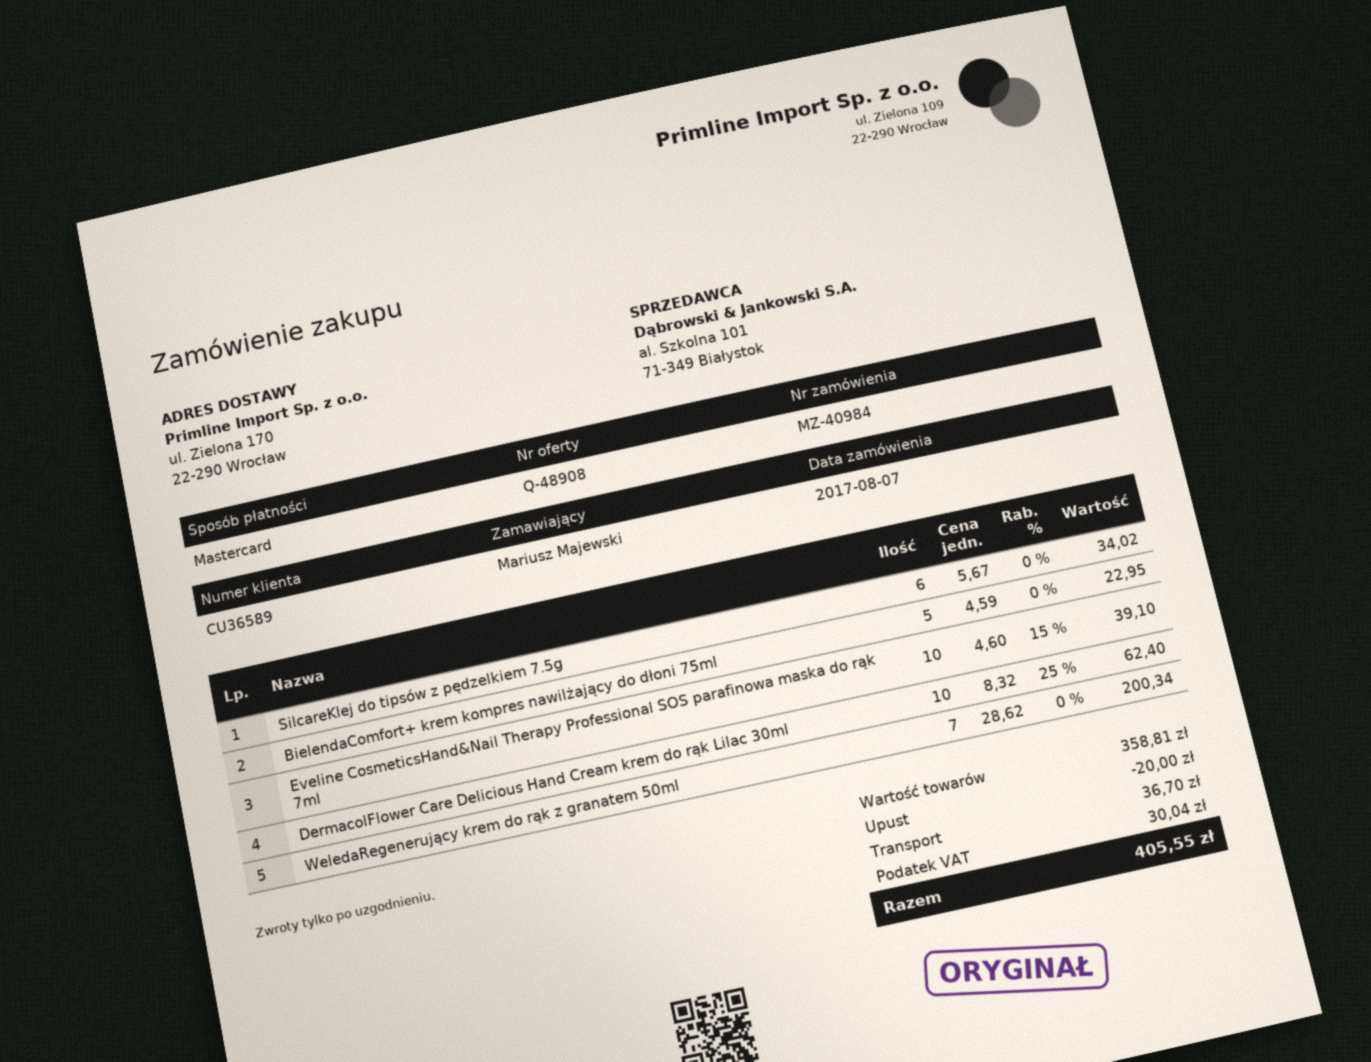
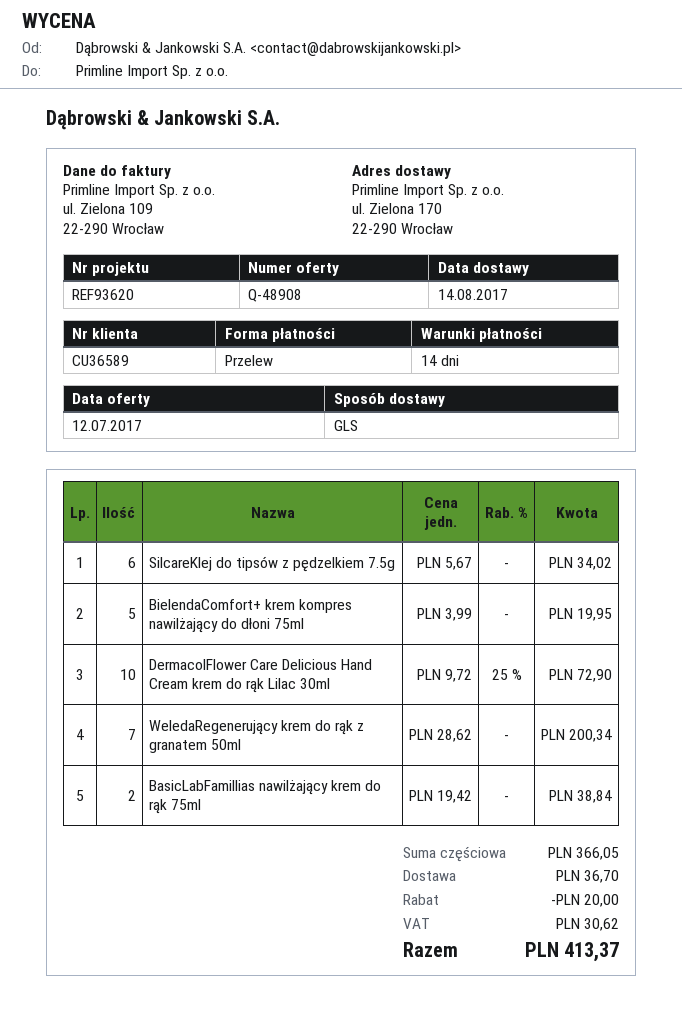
payment method: Mastercard -> bank transfer
BielendaComfort+ krem kompres nawilżający do dłoni 75ml: 5 x 4.59 = 22.95 -> 5 x 3.99 = 19.95
Eveline CosmeticsHand&Nail Therapy Professional SOS parafinowa maska do rąk 7ml: 10 x 4.60 - 15% = 39.10 -> none
DermacolFlower Care Delicious Hand Cream krem do rąk Lilac 30ml: 10 x 8.32 - 25% = 62.40 -> 10 x 9.72 - 25% = 72.90
BasicLabFamillias nawilżający krem do rąk 75ml: none -> 2 x 19.42 = 38.84
subtotal: 358.81 -> 366.05
tax: 30.04 -> 30.62
total: 405.55 -> 413.37

